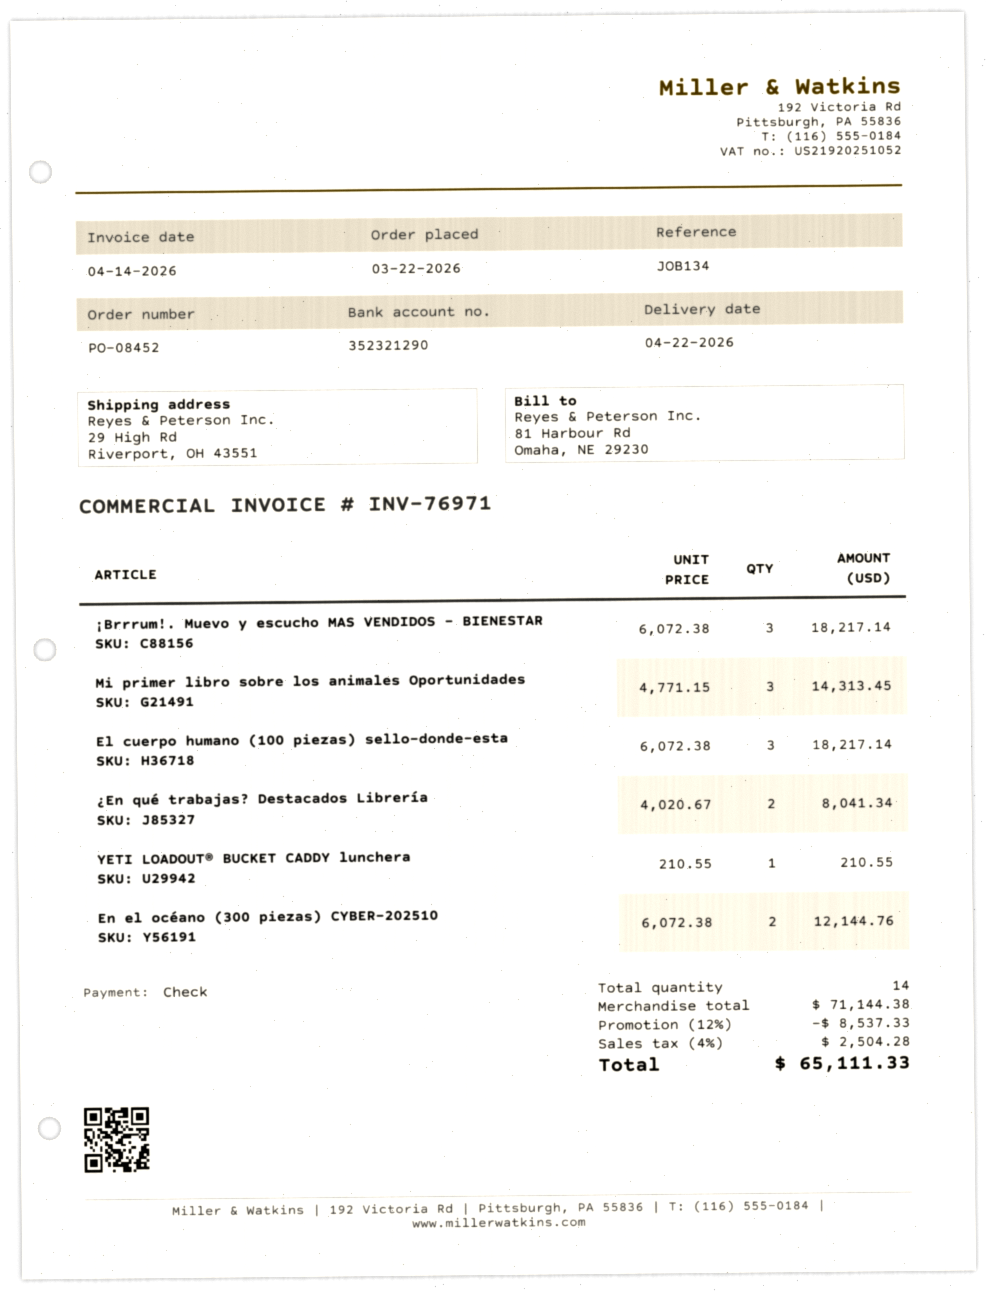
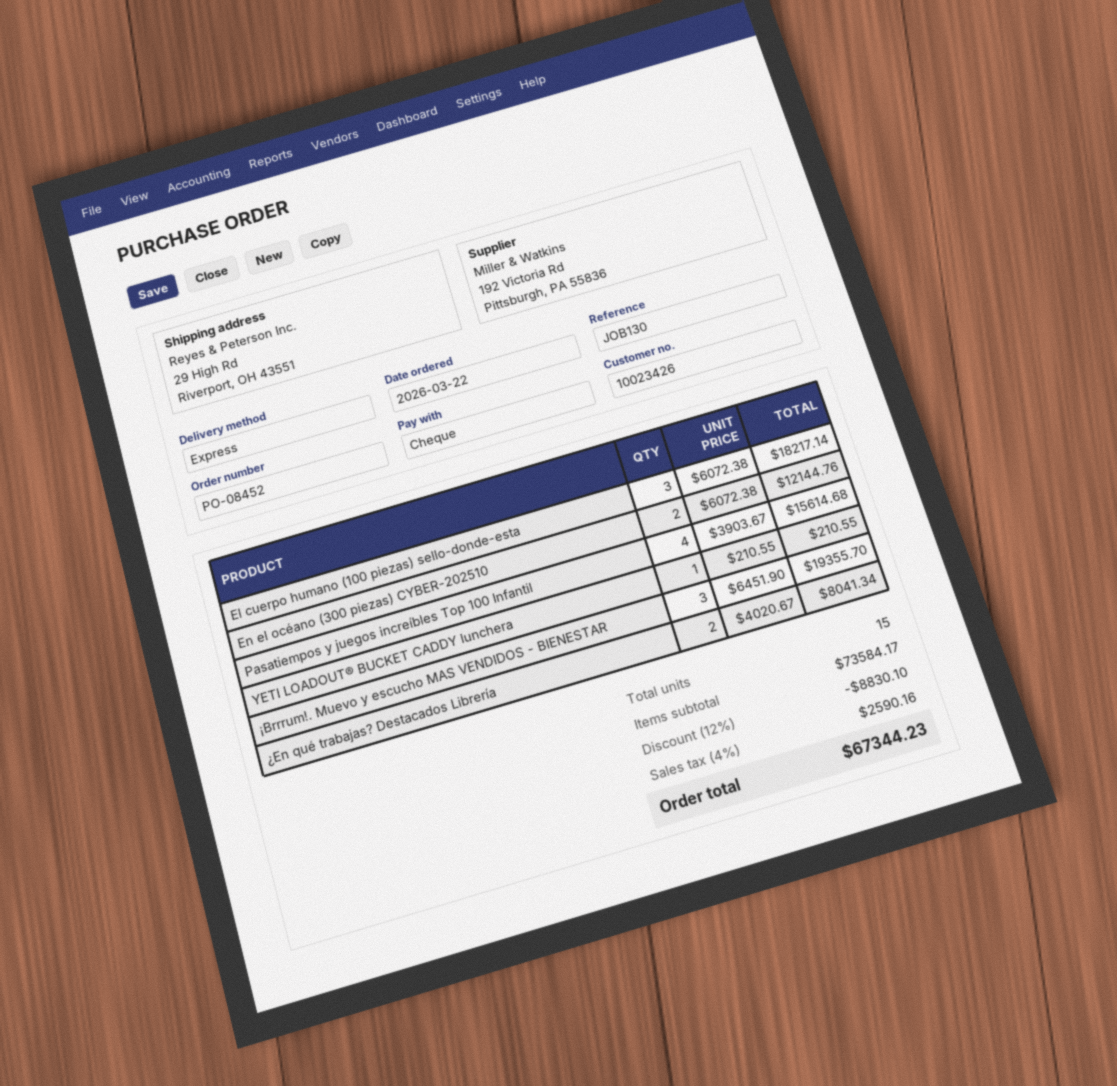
reference: JOB134 -> JOB130
¡Brrrum!. Muevo y escucho MAS VENDIDOS - BIENESTAR: 3 x 6072.38 = 18217.14 -> 3 x 6451.90 = 19355.70
Mi primer libro sobre los animales Oportunidades: 3 x 4771.15 = 14313.45 -> none
Pasatiempos y juegos increíbles Top 100 Infantil: none -> 4 x 3903.67 = 15614.68
total quantity: 14 -> 15
subtotal: 71144.38 -> 73584.17
discount: 12% = 8537.33 -> 12% = 8830.10
tax: 4% = 2504.28 -> 4% = 2590.16
total: 65111.33 -> 67344.23

